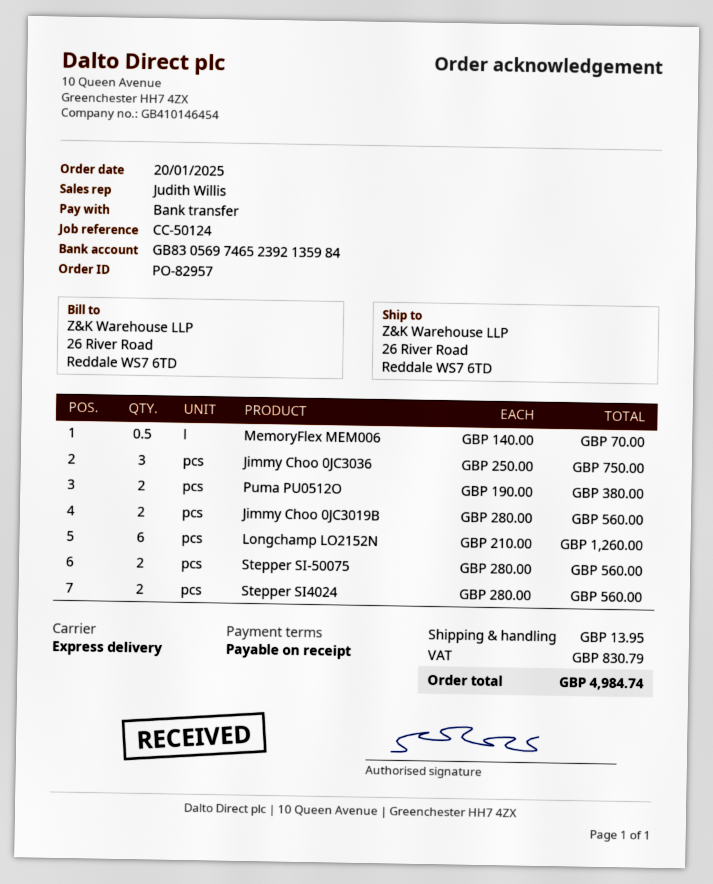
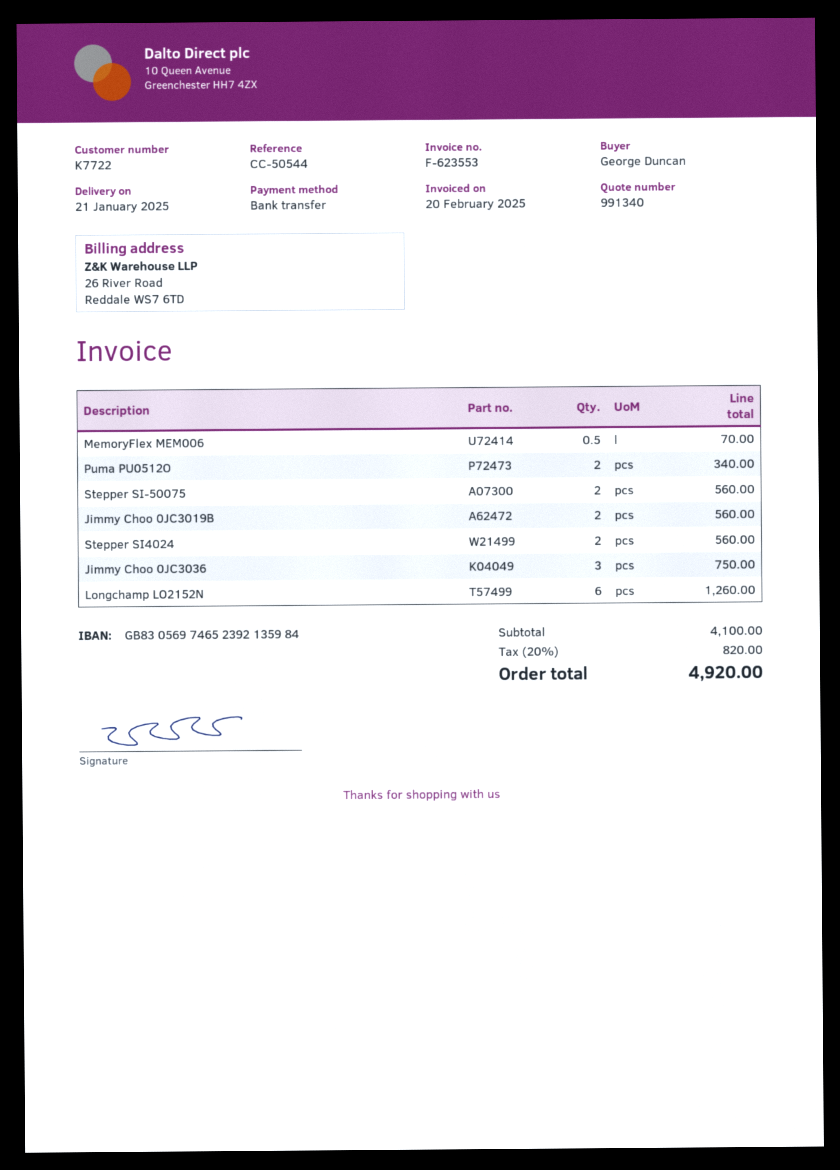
reference: CC-50124 -> CC-50544
Puma PU0512O: 2 for 380.00 -> 2 for 340.00
shipping: 13.95 -> none
tax: 830.79 -> 820.00
total: 4984.74 -> 4920.00

